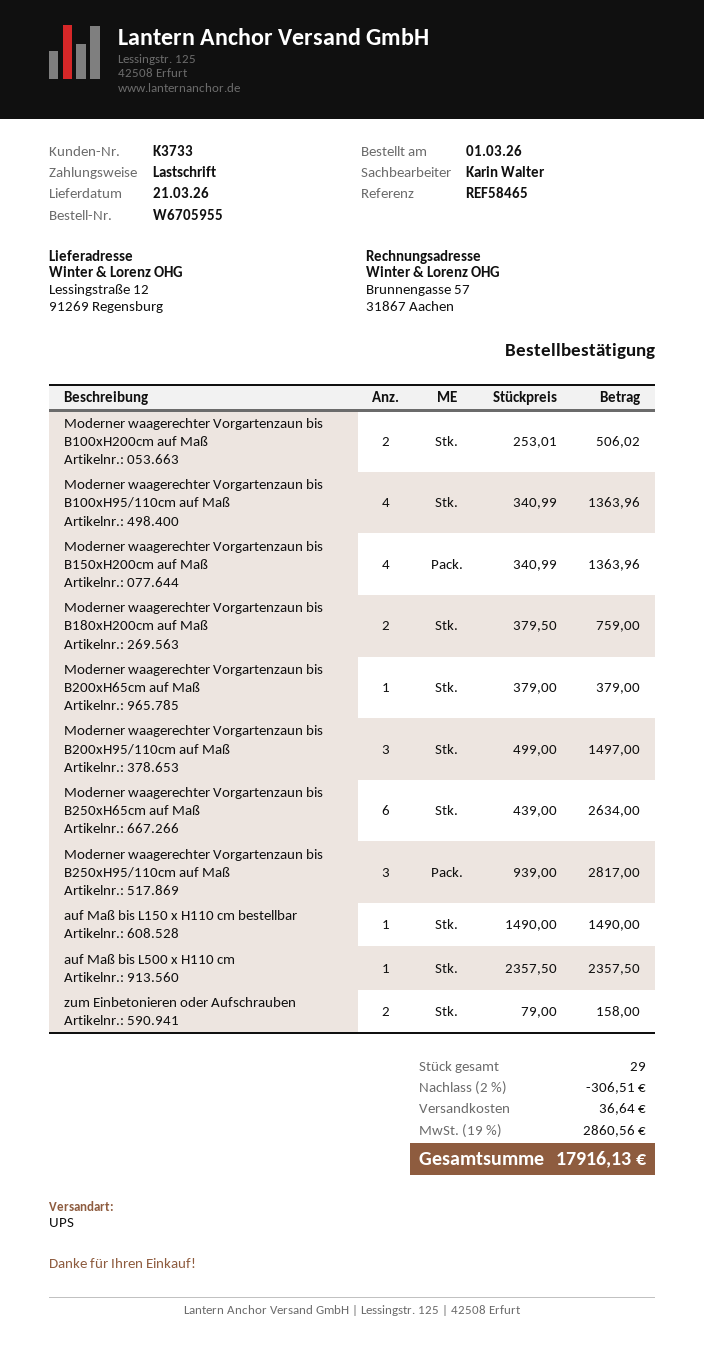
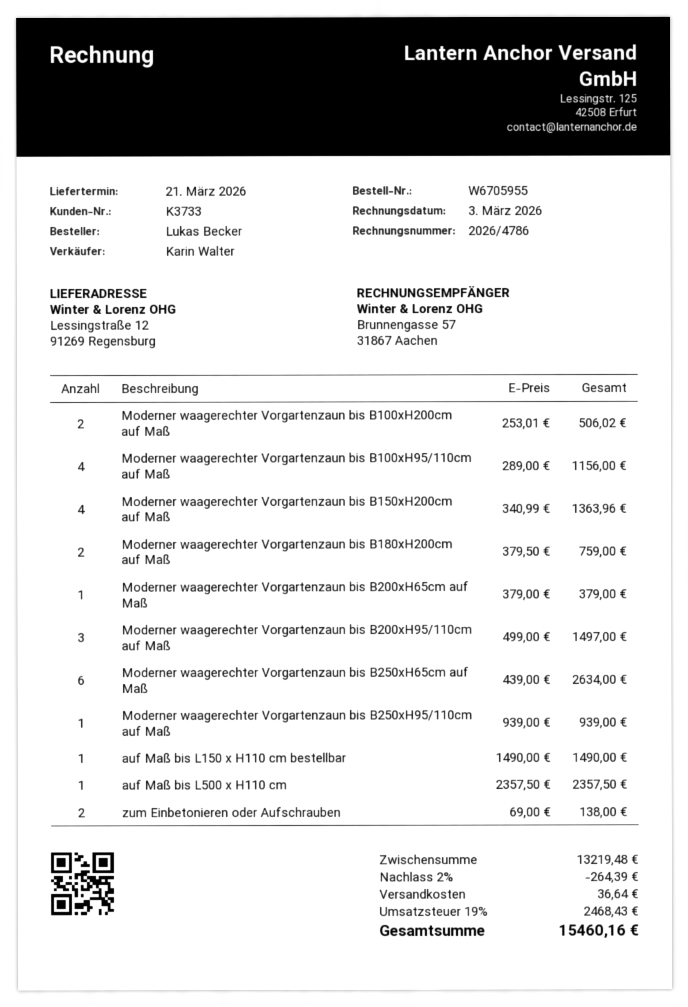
Moderner waagerechter Vorgartenzaun bis B100xH95/110cm auf Maß: 4 x 340.99 = 1363.96 -> 4 x 289.00 = 1156.00
Moderner waagerechter Vorgartenzaun bis B250xH95/110cm auf Maß: 3 x 939.00 = 2817.00 -> 1 x 939.00 = 939.00
zum Einbetonieren oder Aufschrauben: 2 x 79.00 = 158.00 -> 2 x 69.00 = 138.00
discount: 2% = 306.51 -> 2% = 264.39
tax: 19% = 2860.56 -> 19% = 2468.43
total: 17916.13 -> 15460.16

